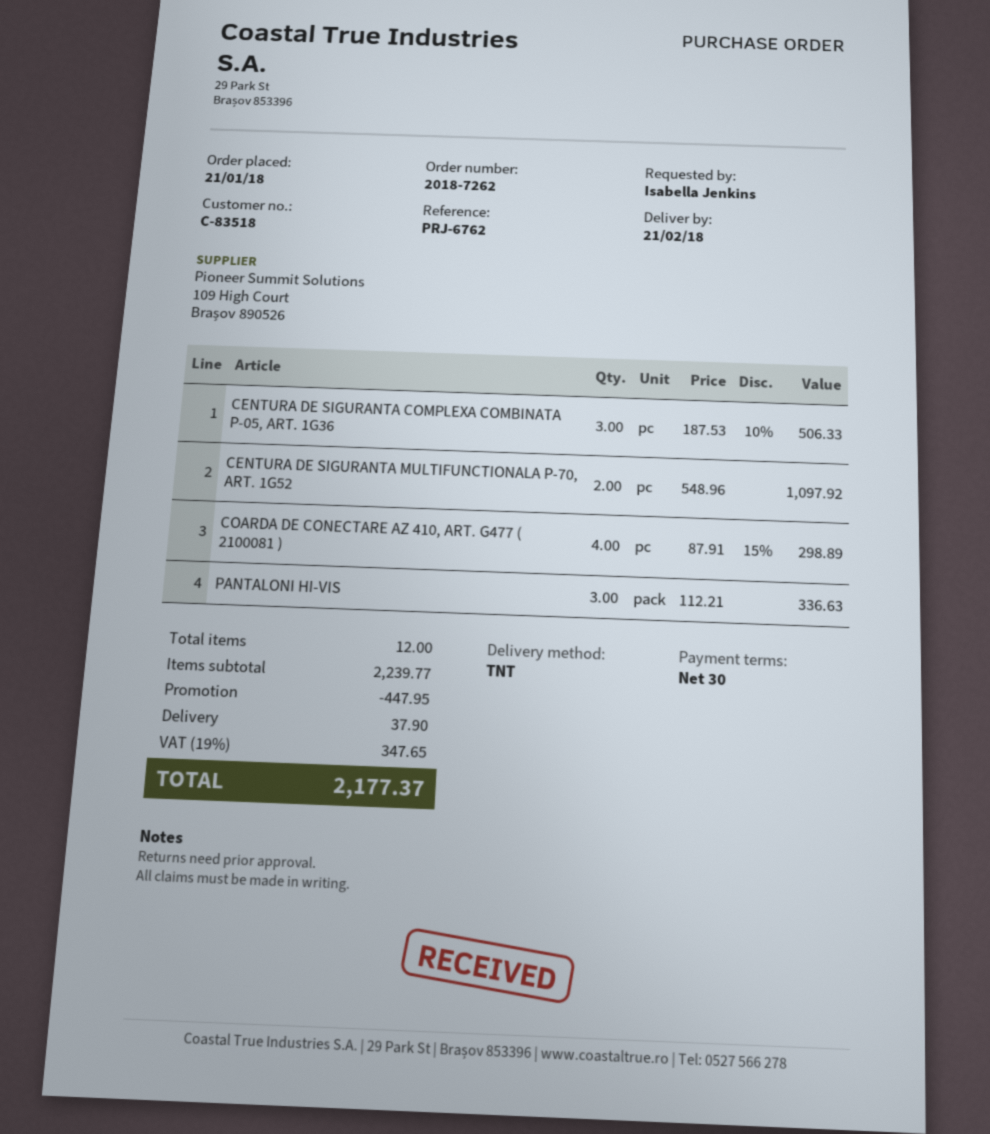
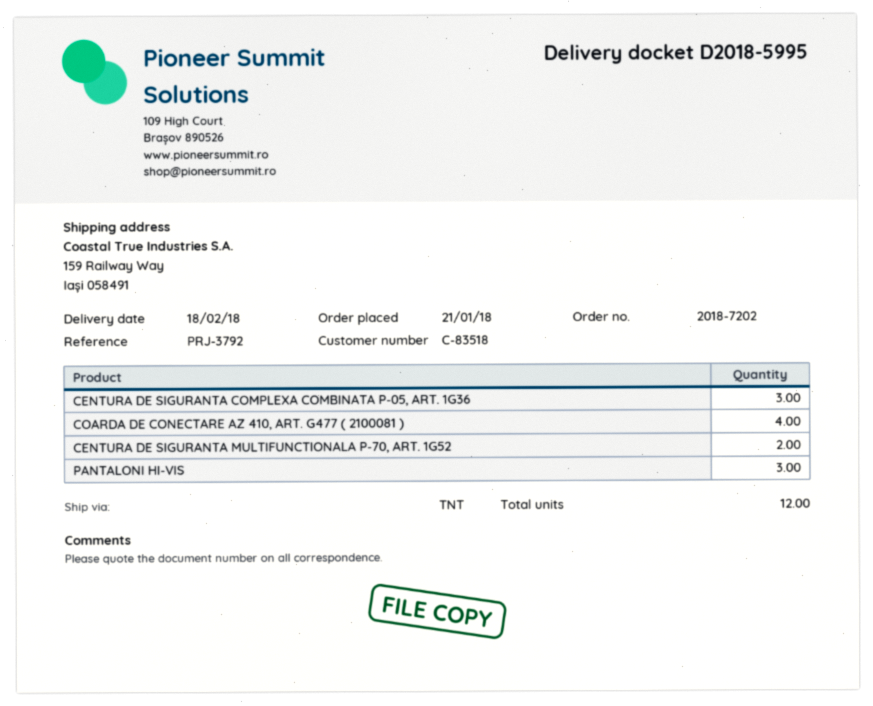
order number: 2018-7262 -> 2018-7202
delivery date: 2018-02-21 -> 2018-02-18
reference: PRJ-6762 -> PRJ-3792

